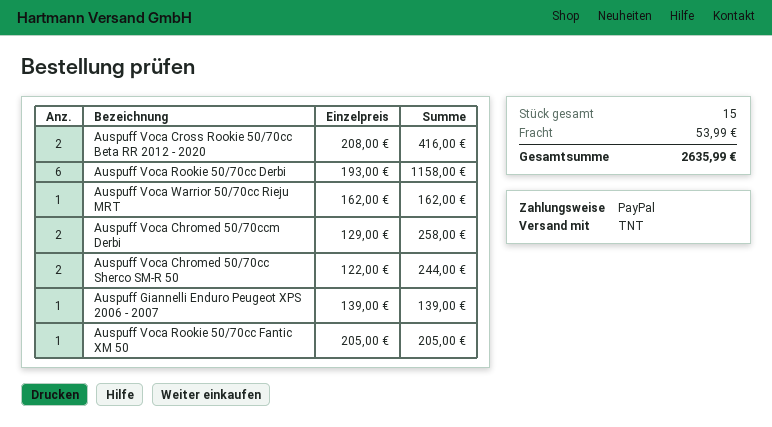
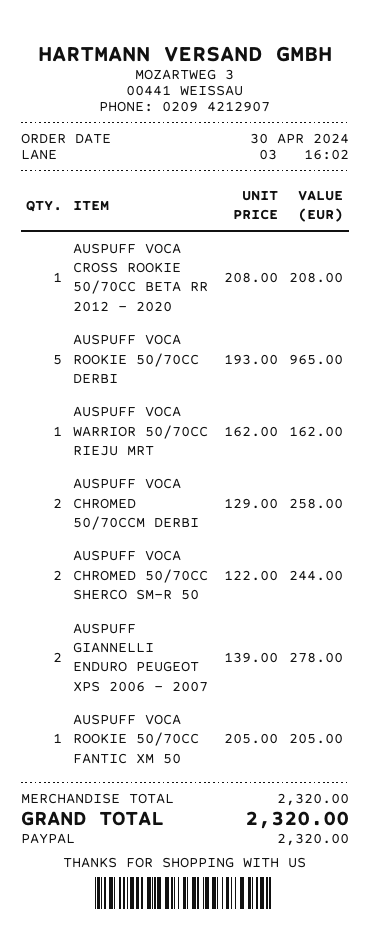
Auspuff Voca Cross Rookie 50/70cc Beta RR 2012 - 2020: 2 x 208.00 = 416.00 -> 1 x 208.00 = 208.00
Auspuff Voca Rookie 50/70cc Derbi: 6 x 193.00 = 1158.00 -> 5 x 193.00 = 965.00
Auspuff Giannelli Enduro Peugeot XPS 2006 - 2007: 1 x 139.00 = 139.00 -> 2 x 139.00 = 278.00
shipping: 53.99 -> none
total: 2635.99 -> 2320.00

